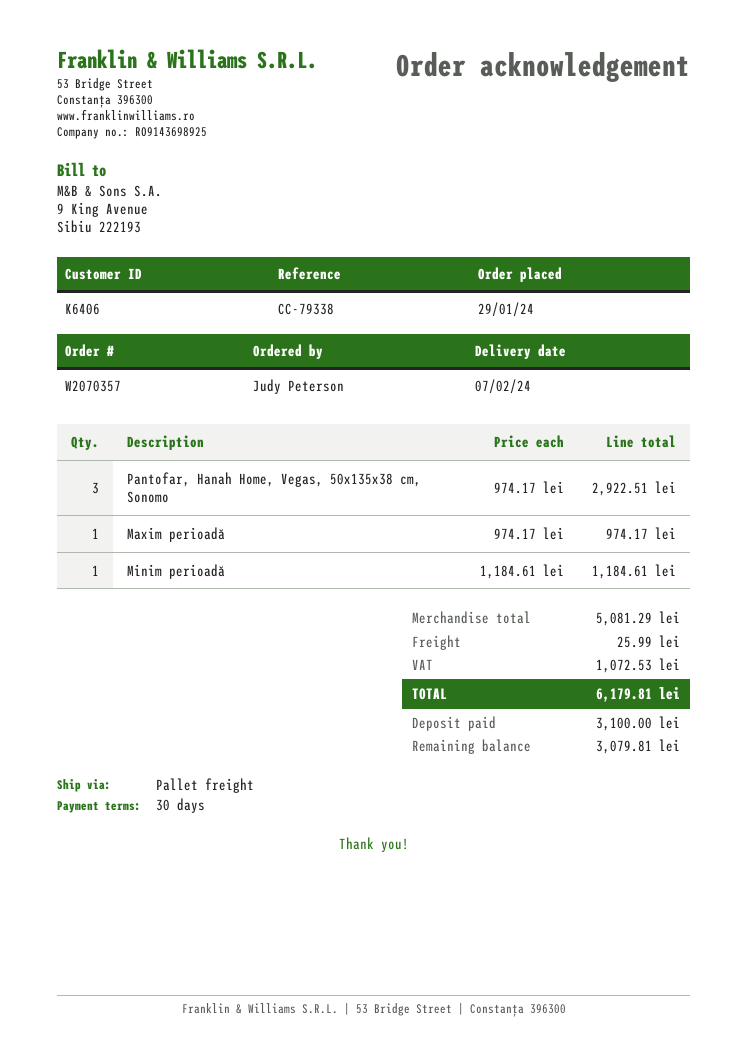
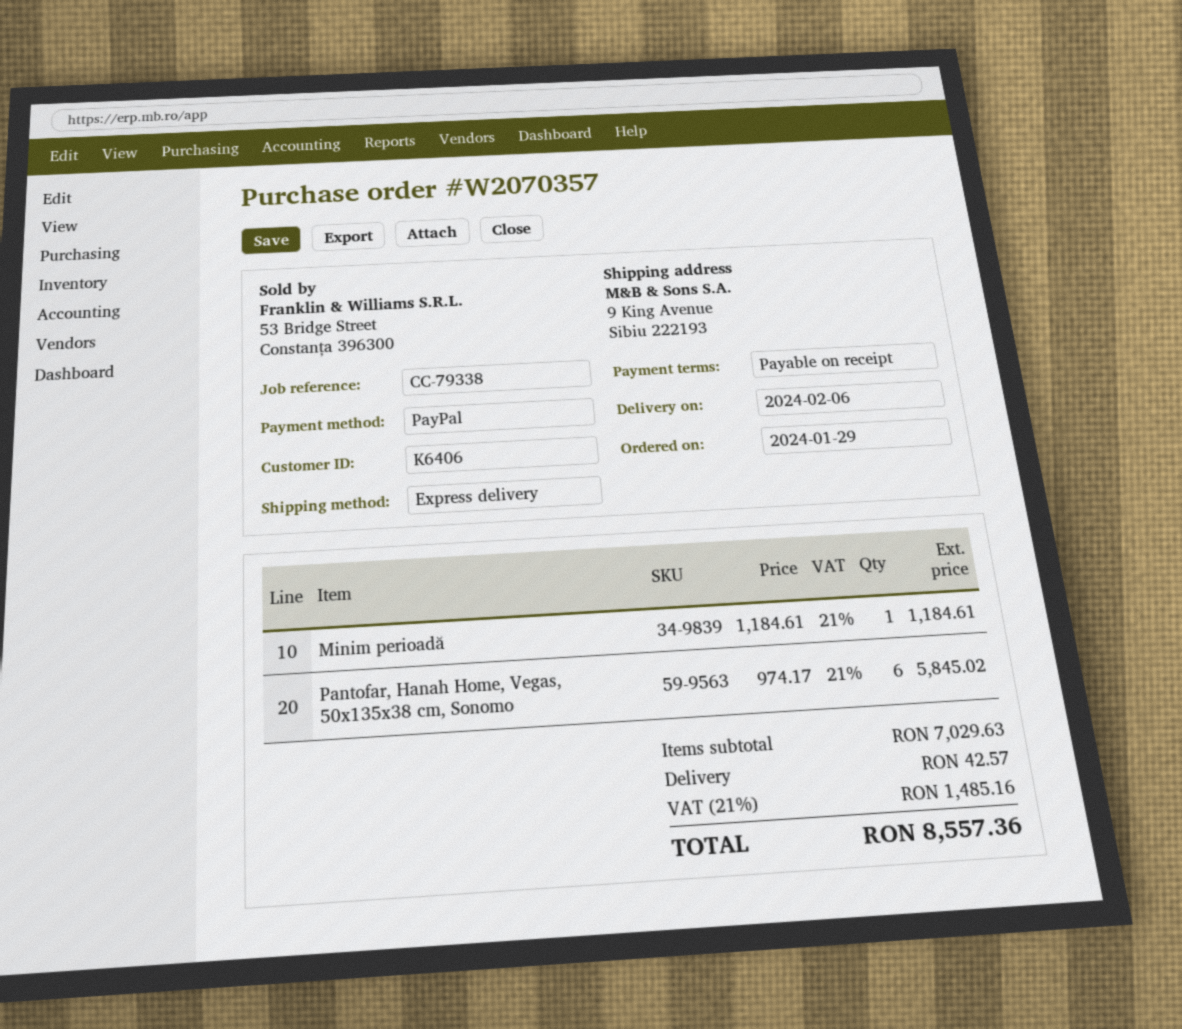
delivery date: 2024-02-07 -> 2024-02-06
payment terms: 30 days -> on receipt
shipping method: pallet freight -> express
Pantofar, Hanah Home, Vegas, 50x135x38 cm, Sonomo: 3 x 974.17 = 2922.51 -> 6 x 974.17 = 5845.02
Maxim perioadă: 1 x 974.17 = 974.17 -> none
subtotal: 5081.29 -> 7029.63
shipping: 25.99 -> 42.57
tax: 1072.53 -> 1485.16
total: 6179.81 -> 8557.36

